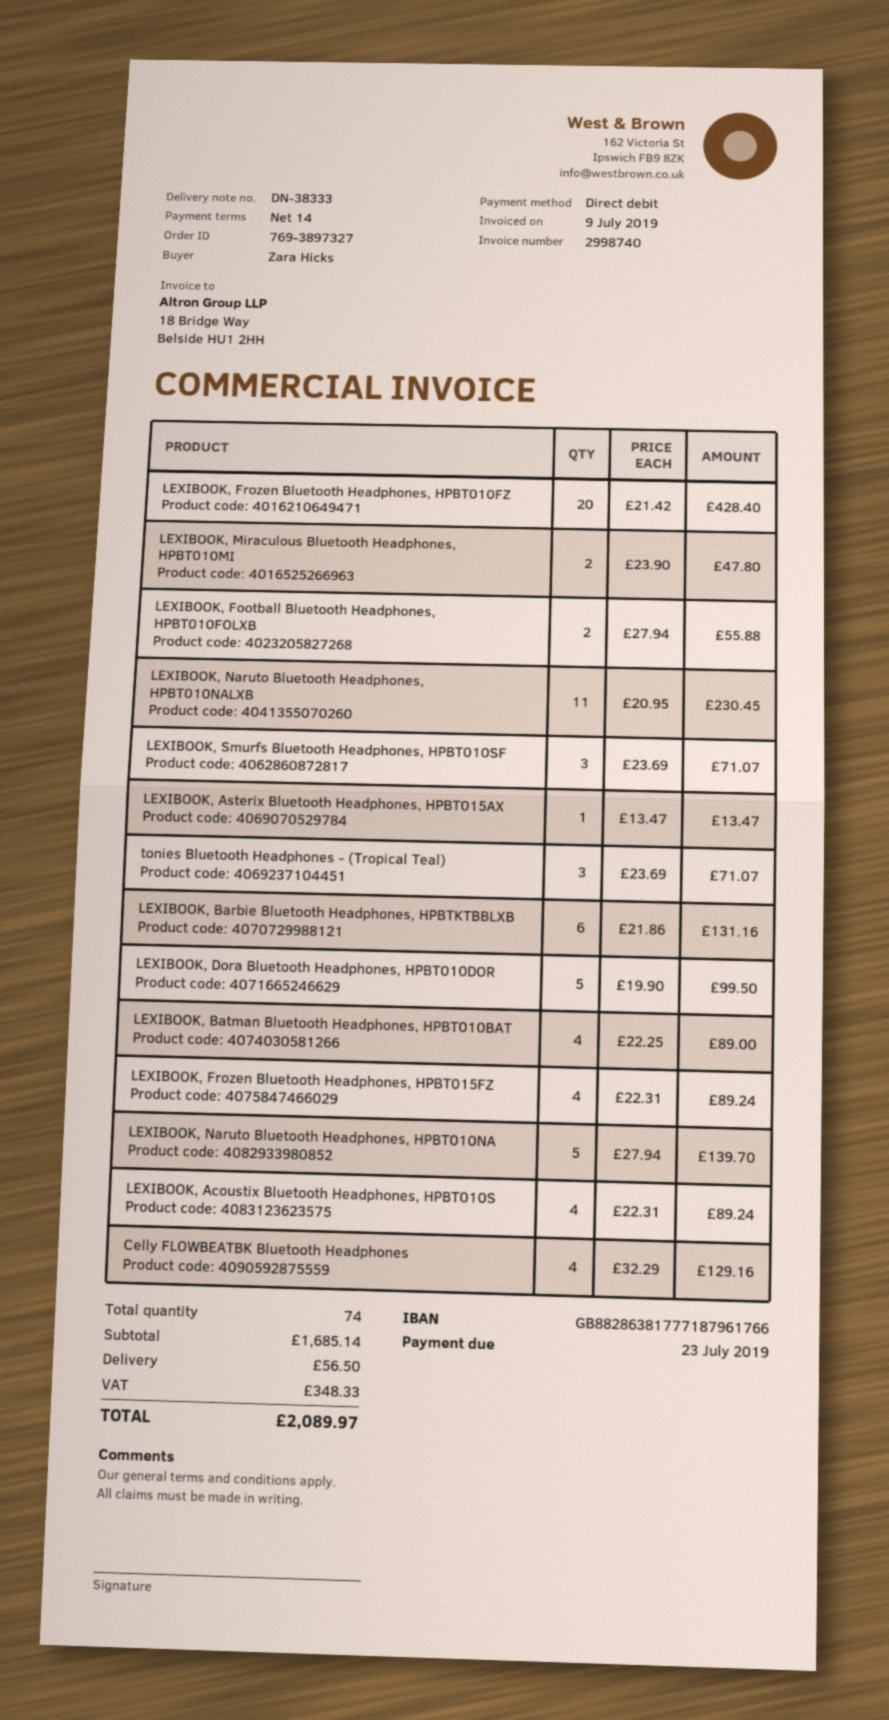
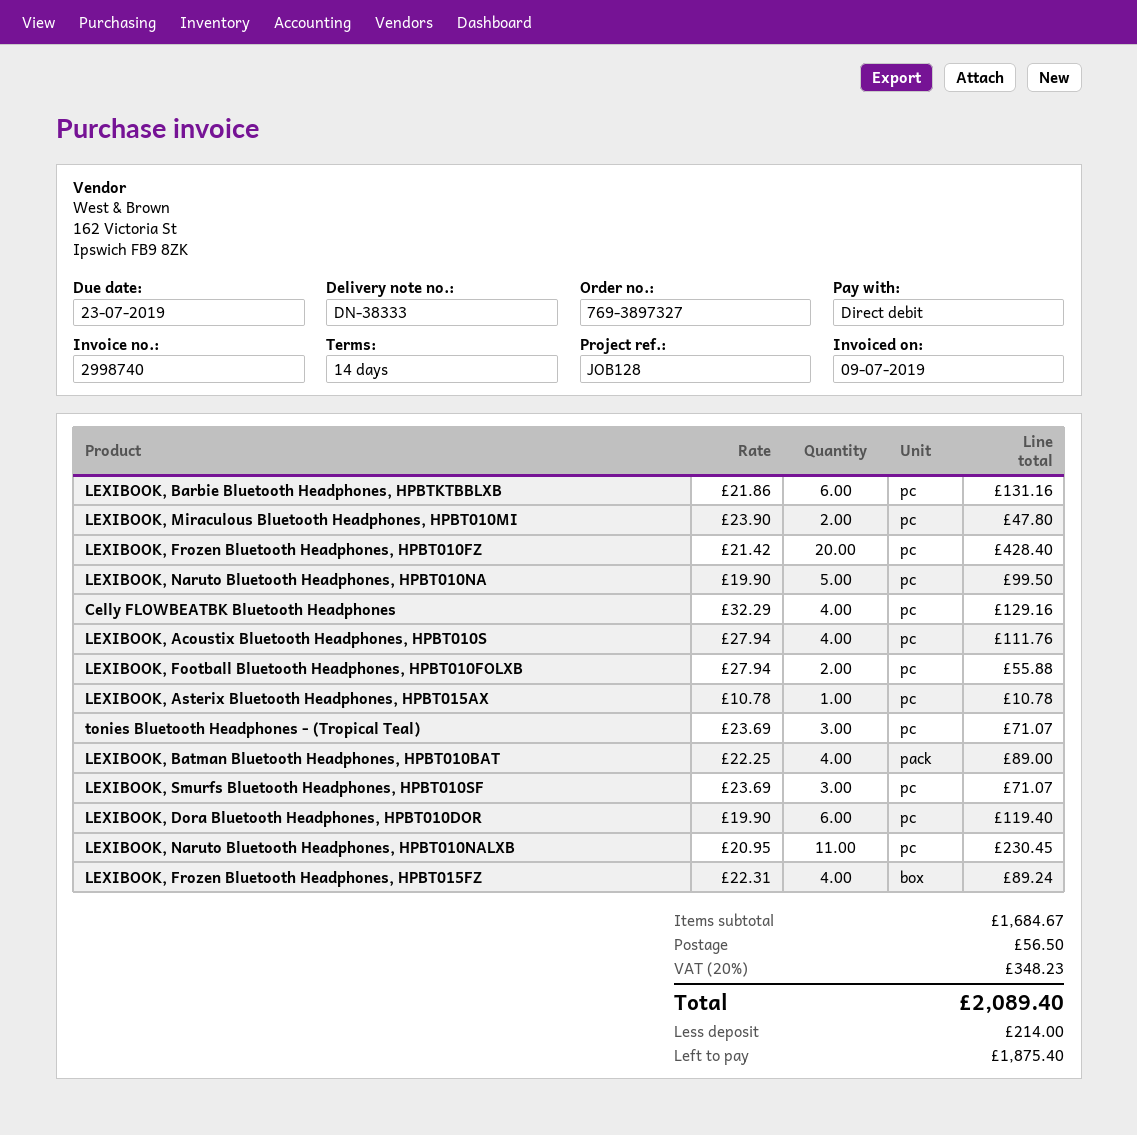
LEXIBOOK, Asterix Bluetooth Headphones, HPBT015AX: 1 x 13.47 = 13.47 -> 1 x 10.78 = 10.78
LEXIBOOK, Dora Bluetooth Headphones, HPBT010DOR: 5 x 19.90 = 99.50 -> 6 x 19.90 = 119.40
LEXIBOOK, Naruto Bluetooth Headphones, HPBT010NA: 5 x 27.94 = 139.70 -> 5 x 19.90 = 99.50
LEXIBOOK, Acoustix Bluetooth Headphones, HPBT010S: 4 x 22.31 = 89.24 -> 4 x 27.94 = 111.76
subtotal: 1685.14 -> 1684.67
tax: 348.33 -> 348.23
total: 2089.97 -> 2089.40

